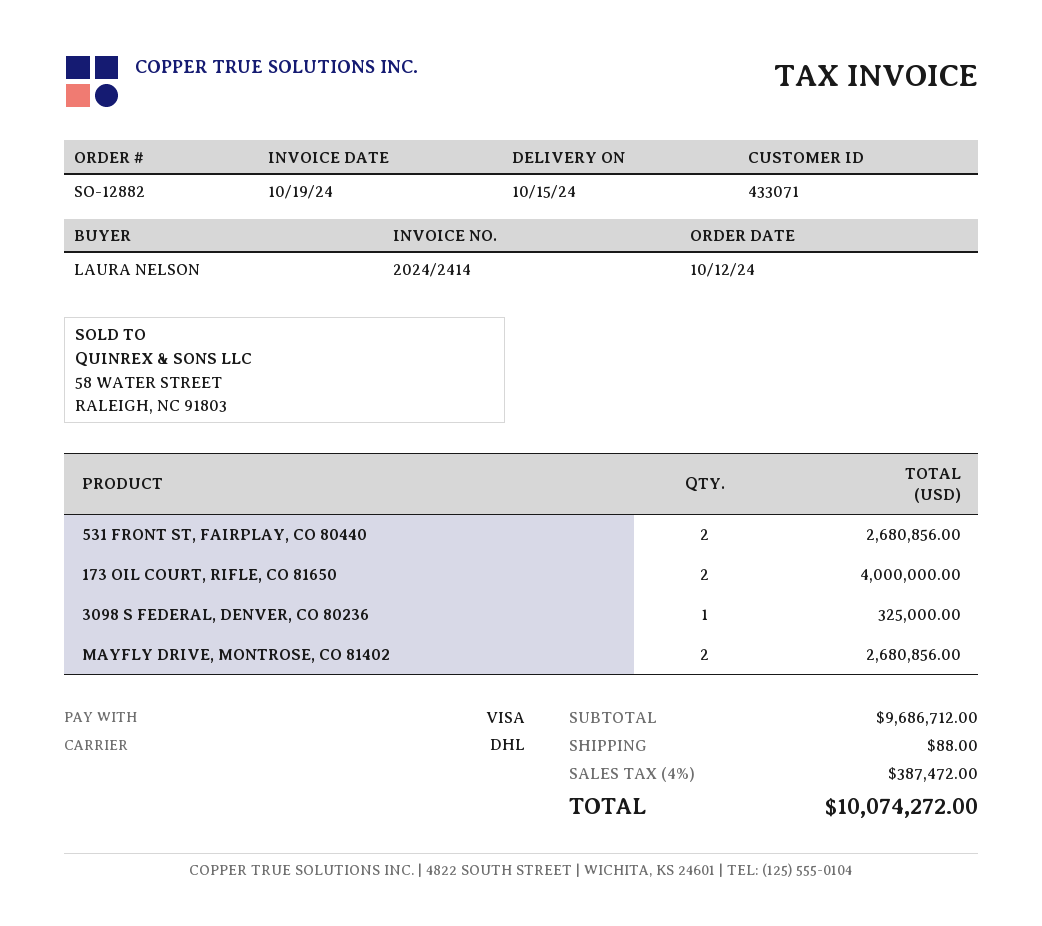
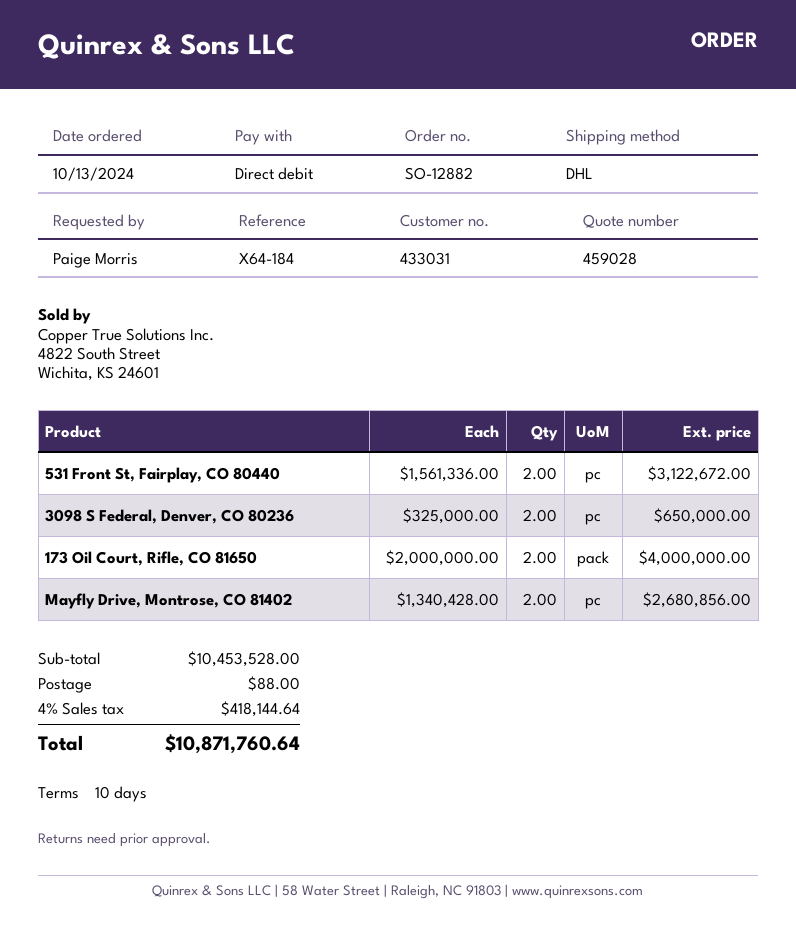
order date: 2024-10-12 -> 2024-10-13
customer number: 433071 -> 433031
ordered by: LAURA NELSON -> Paige Morris
payment method: Visa -> direct debit
531 FRONT ST, FAIRPLAY, CO 80440: 2 for 2680856.00 -> 2 for 3122672.00
3098 S FEDERAL, DENVER, CO 80236: 1 for 325000.00 -> 2 for 650000.00
subtotal: 9686712.00 -> 10453528.00
tax: 4% = 387472.00 -> 4% = 418144.64
total: 10074272.00 -> 10871760.64

